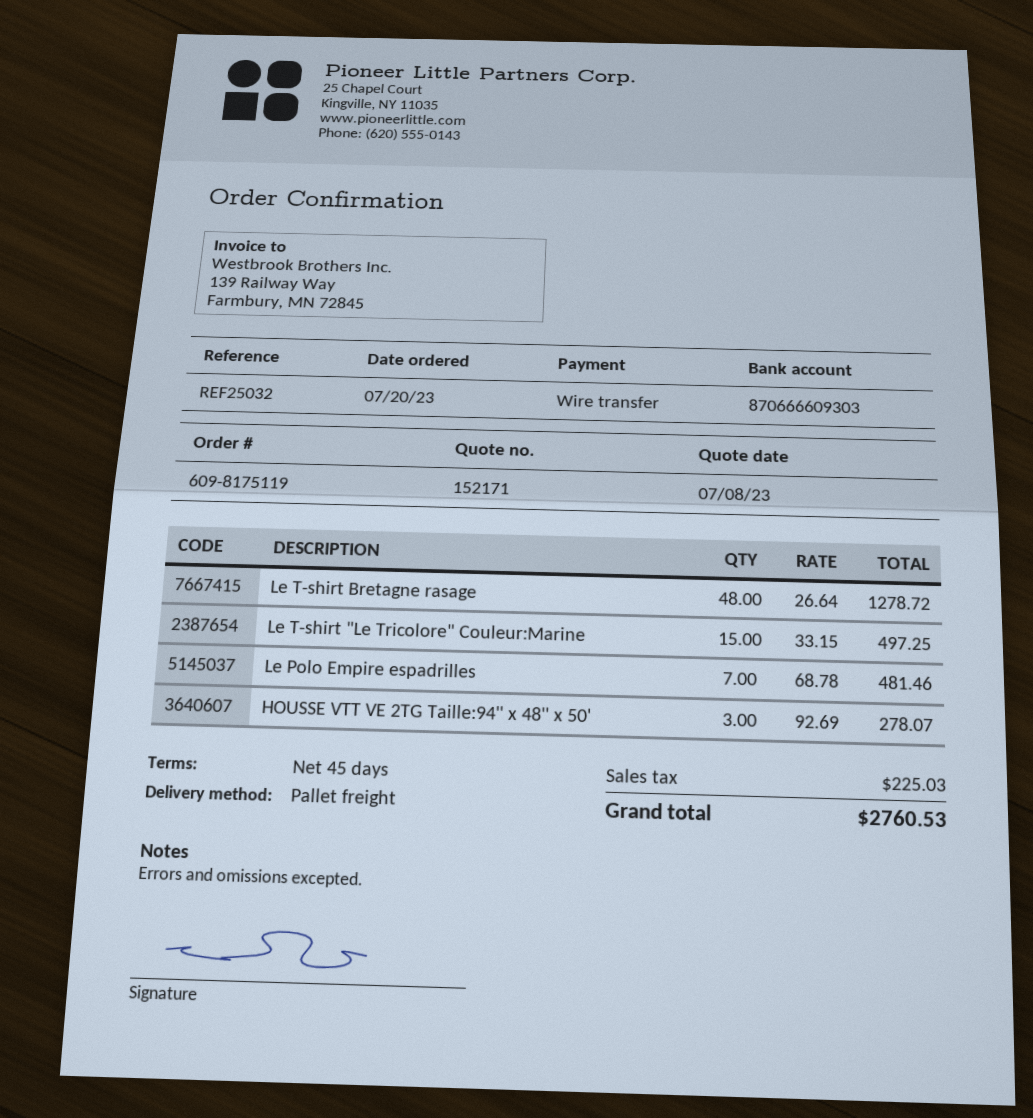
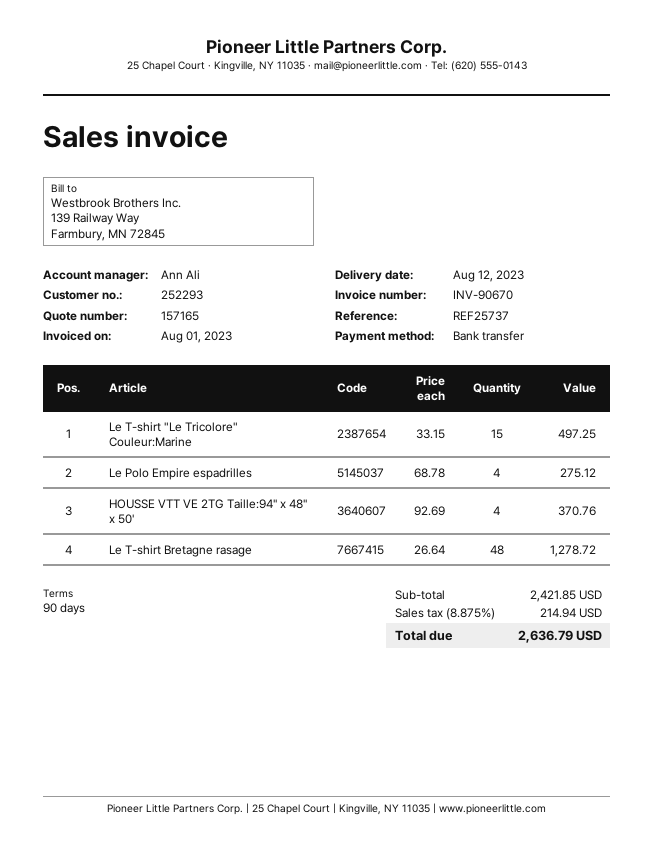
quote number: 152171 -> 157165
payment terms: 45 days -> 90 days
reference: REF25032 -> REF25737
Le Polo Empire espadrilles: 7 x 68.78 = 481.46 -> 4 x 68.78 = 275.12
HOUSSE VTT VE 2TG Taille:94'' x 48'' x 50': 3 x 92.69 = 278.07 -> 4 x 92.69 = 370.76
tax: 225.03 -> 214.94
total: 2760.53 -> 2636.79

